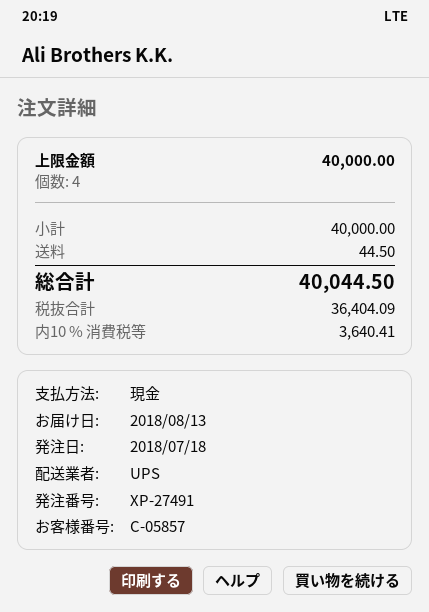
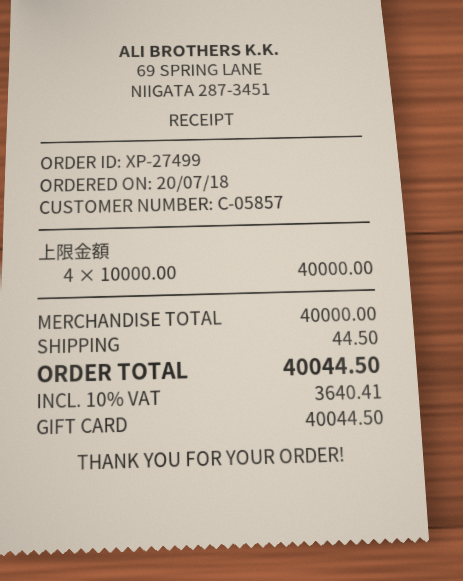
order number: XP-27491 -> XP-27499
order date: 2018-07-18 -> 2018-07-20
payment method: cash -> gift card

